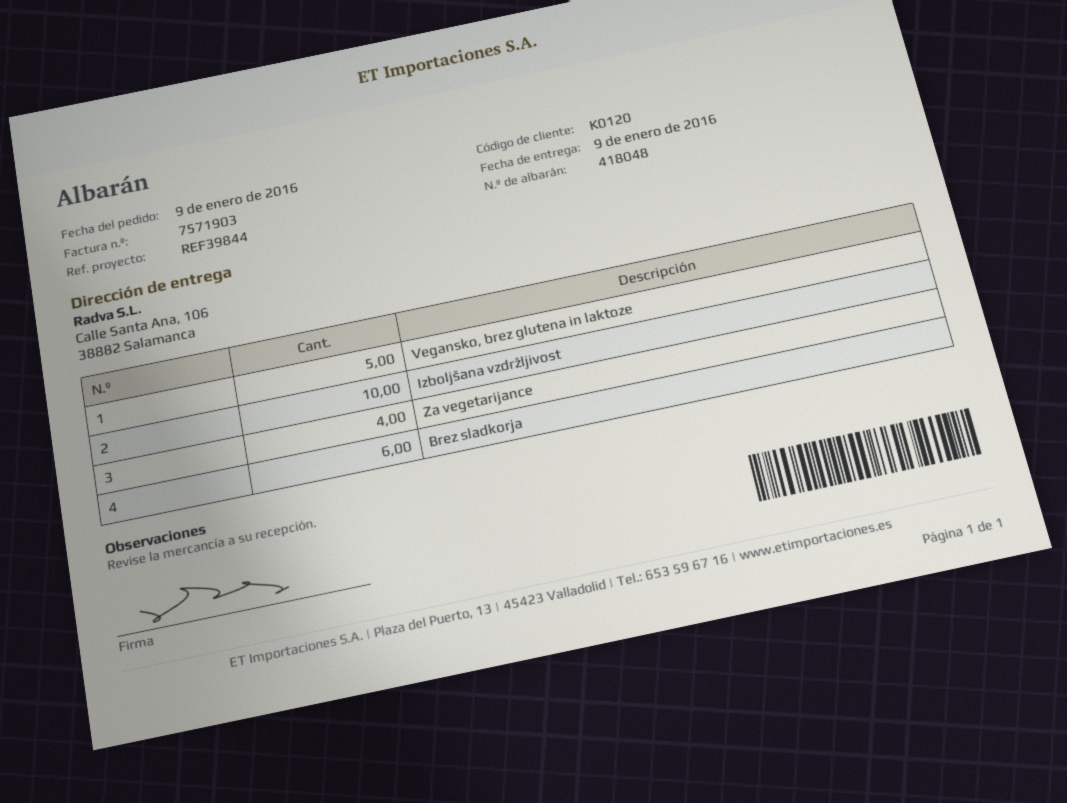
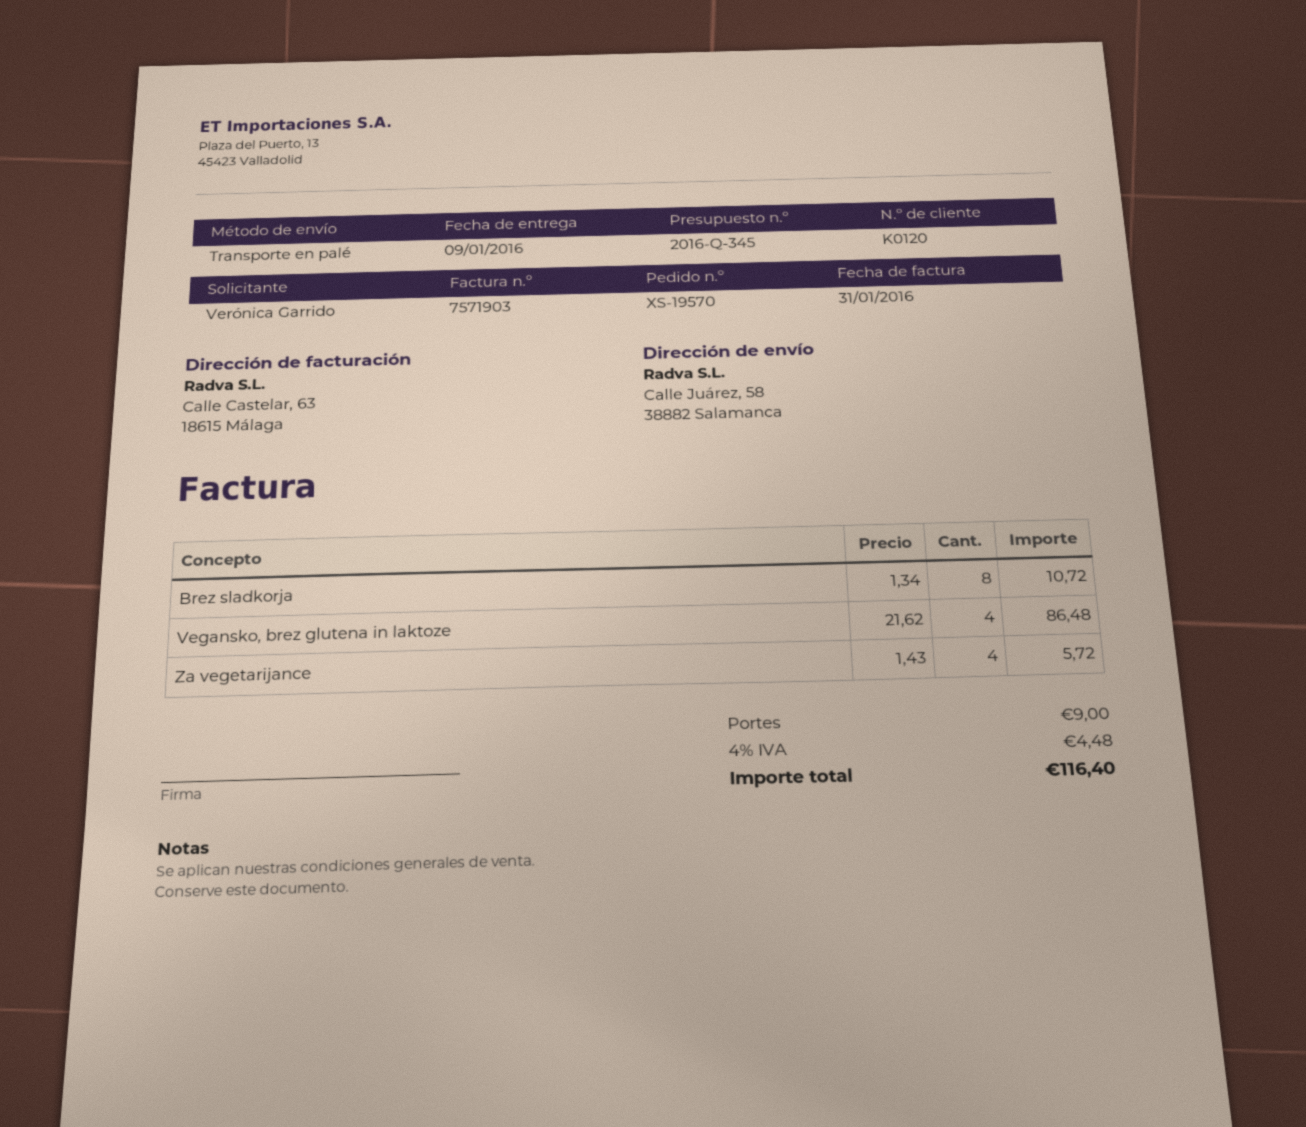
ship to: Calle Santa Ana, 106, 38882 Salamanca -> Calle Juárez, 58, 38882 Salamanca
Vegansko, brez glutena in laktoze: 5 -> 4
Izboljšana vzdržljivost: 10 -> none
Brez sladkorja: 6 -> 8

